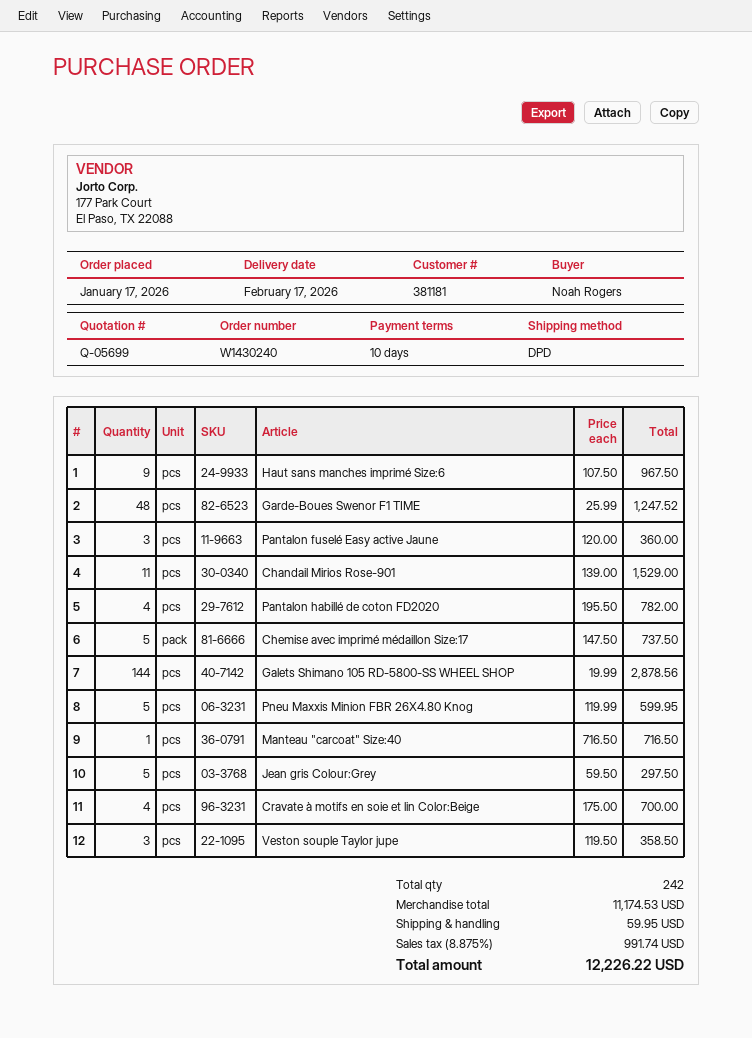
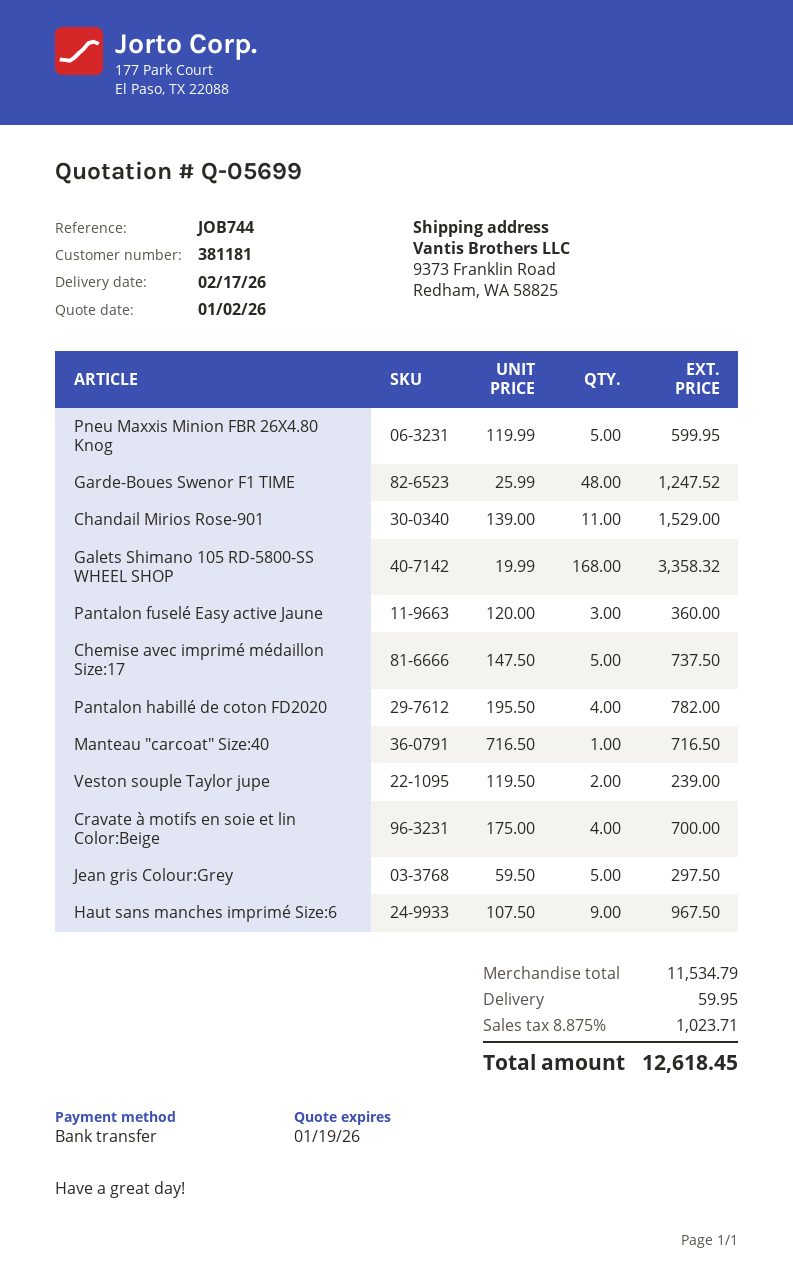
Galets Shimano 105 RD-5800-SS WHEEL SHOP: 144 x 19.99 = 2878.56 -> 168 x 19.99 = 3358.32
Veston souple Taylor jupe: 3 x 119.50 = 358.50 -> 2 x 119.50 = 239.00
subtotal: 11174.53 -> 11534.79
tax: 8.875% = 991.74 -> 8.875% = 1023.71
total: 12226.22 -> 12618.45

